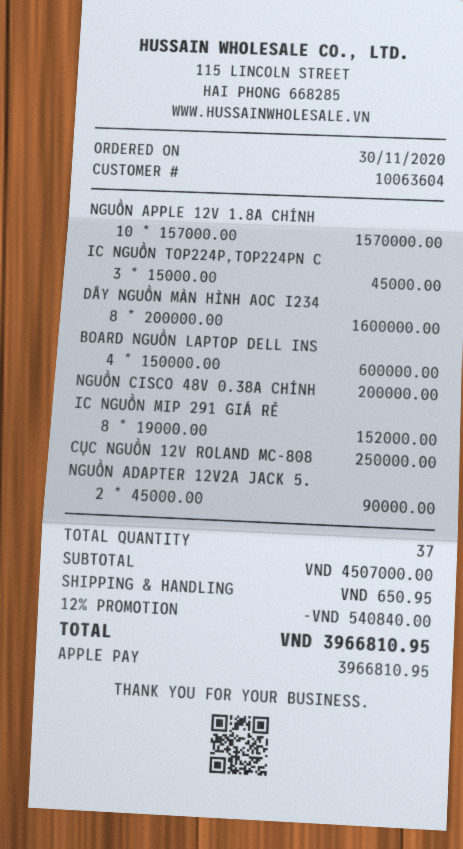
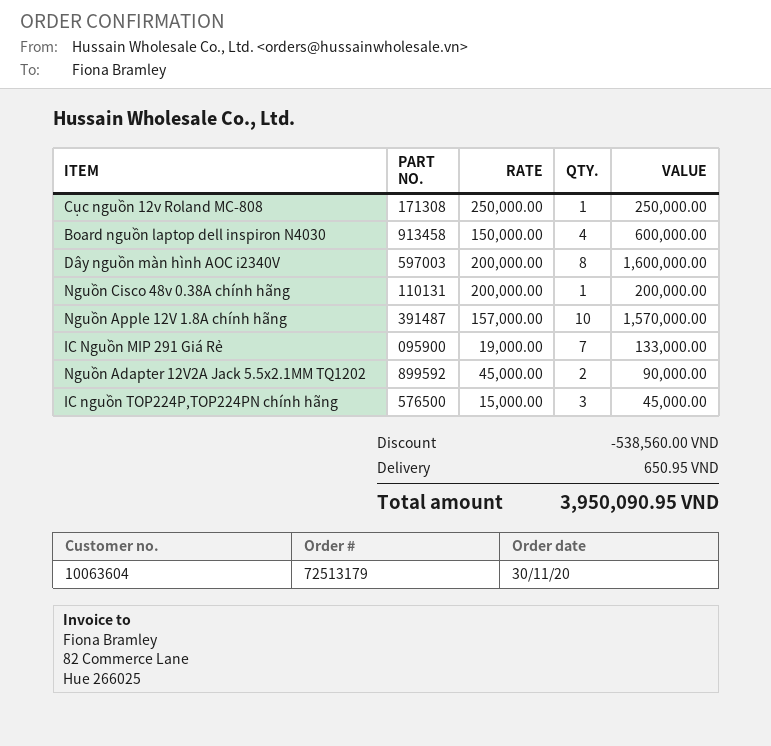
IC NGUỒN MIP 291 GIÁ RẺ: 8 x 19000.00 = 152000.00 -> 7 x 19000.00 = 133000.00
discount: 540840.00 -> 538560.00
total: 3966810.95 -> 3950090.95

